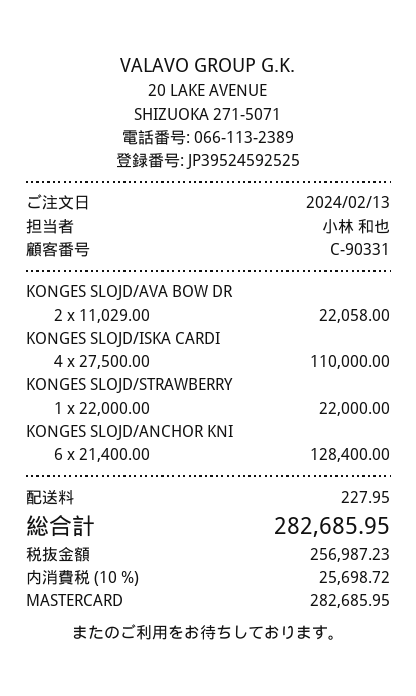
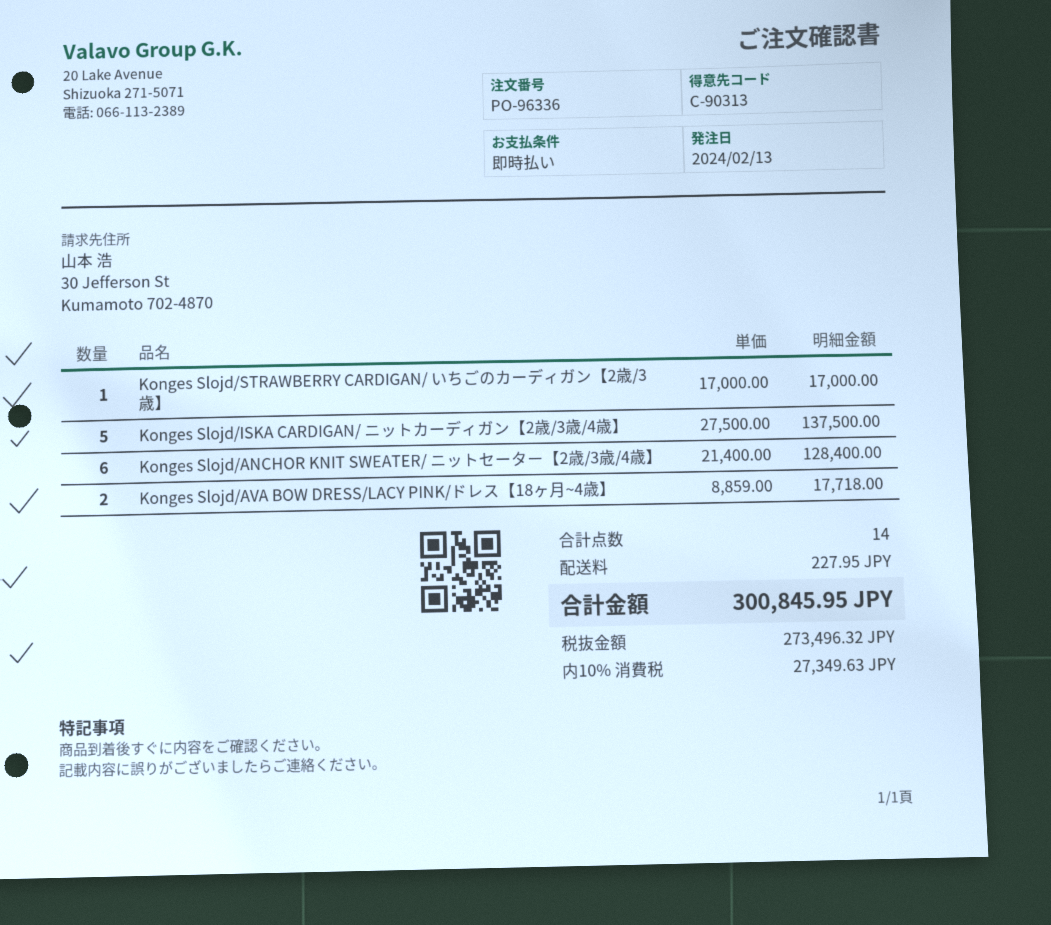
customer number: C-90331 -> C-90313
KONGES SLOJD/AVA BOW DR: 2 x 11029.00 = 22058.00 -> 2 x 8859.00 = 17718.00
KONGES SLOJD/ISKA CARDI: 4 x 27500.00 = 110000.00 -> 5 x 27500.00 = 137500.00
KONGES SLOJD/STRAWBERRY: 1 x 22000.00 = 22000.00 -> 1 x 17000.00 = 17000.00
net: 256987.23 -> 273496.32
tax: 10% = 25698.72 -> 10% = 27349.63
total: 282685.95 -> 300845.95

